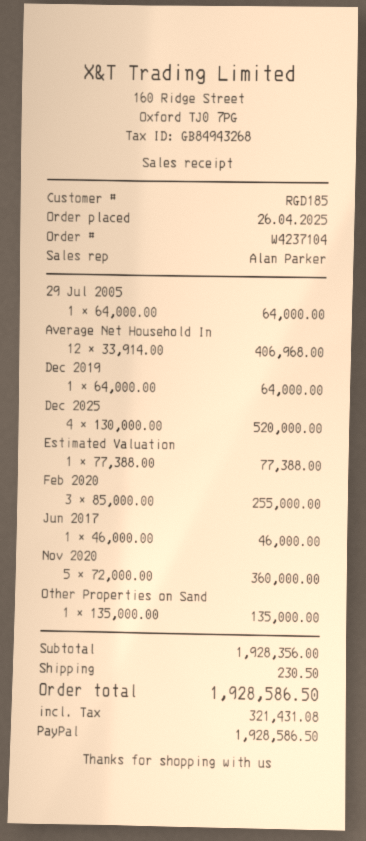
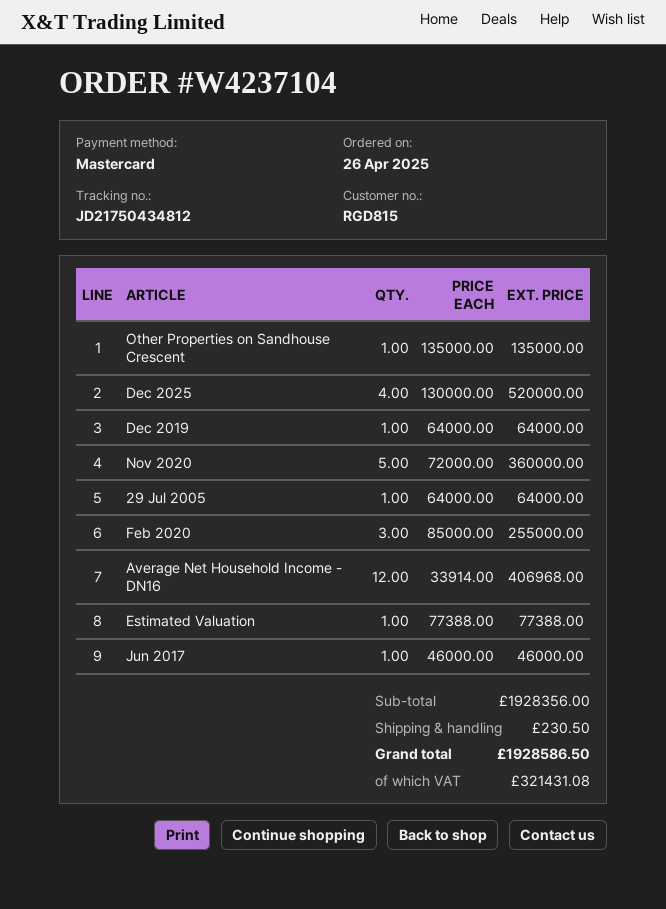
customer number: RGD185 -> RGD815
payment method: PayPal -> Mastercard

